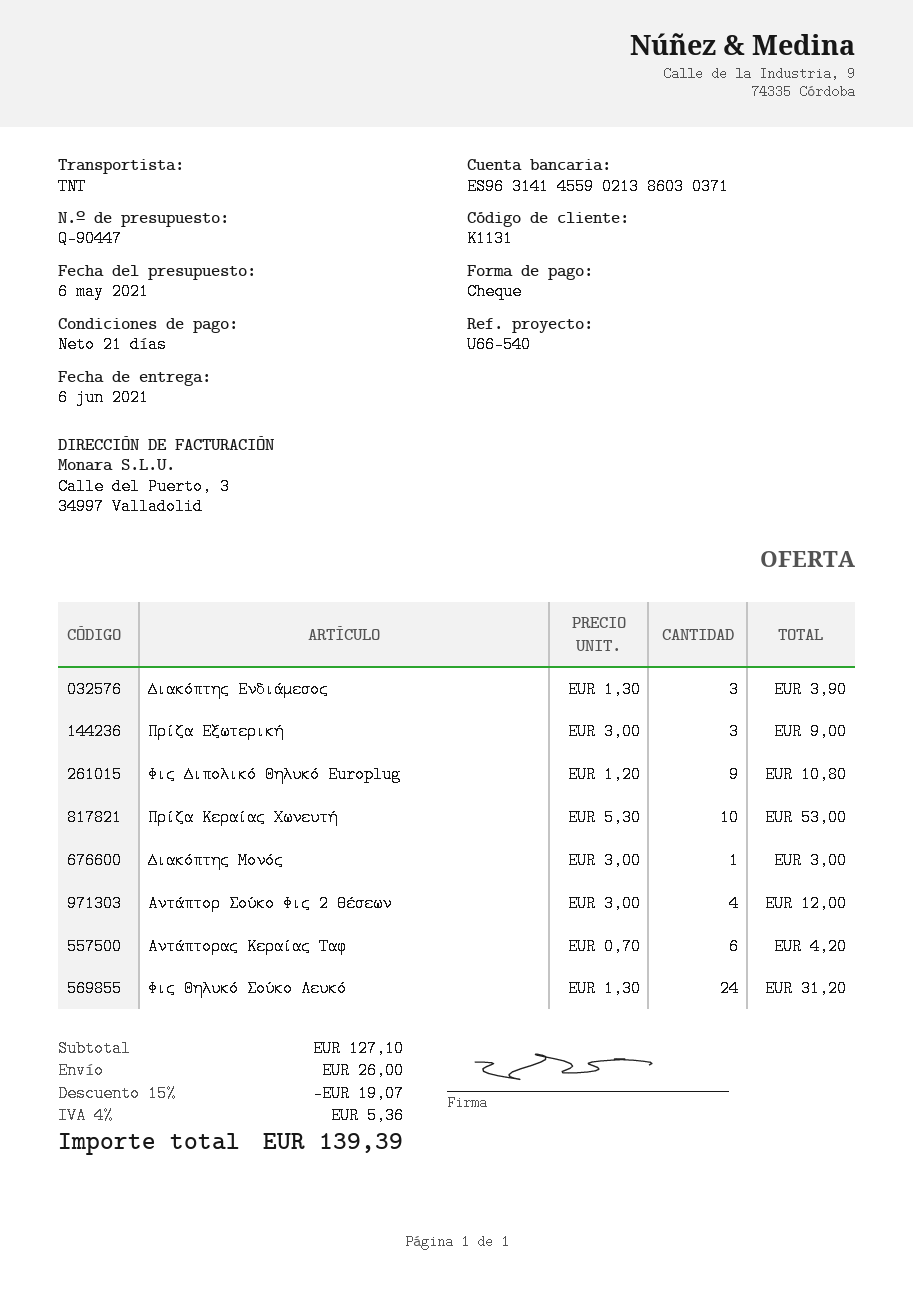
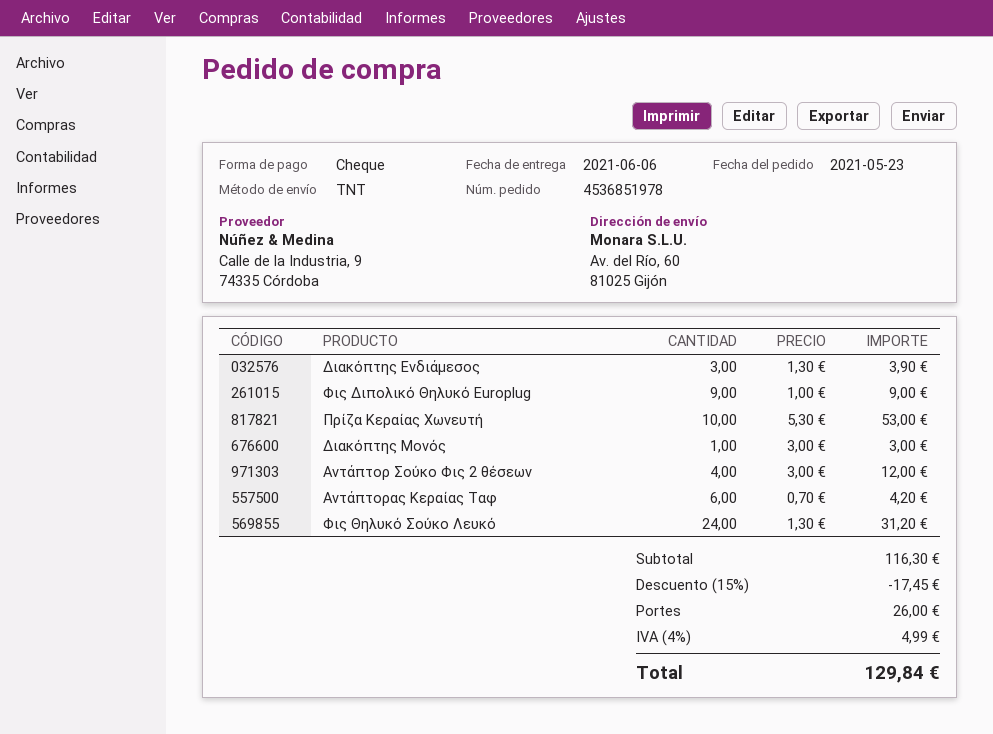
Πρίζα Εξωτερική: 3 x 3.00 = 9.00 -> none
Φις Διπολικό Θηλυκό Europlug: 9 x 1.20 = 10.80 -> 9 x 1.00 = 9.00
subtotal: 127.10 -> 116.30
discount: 15% = 19.07 -> 15% = 17.45
tax: 4% = 5.36 -> 4% = 4.99
total: 139.39 -> 129.84

